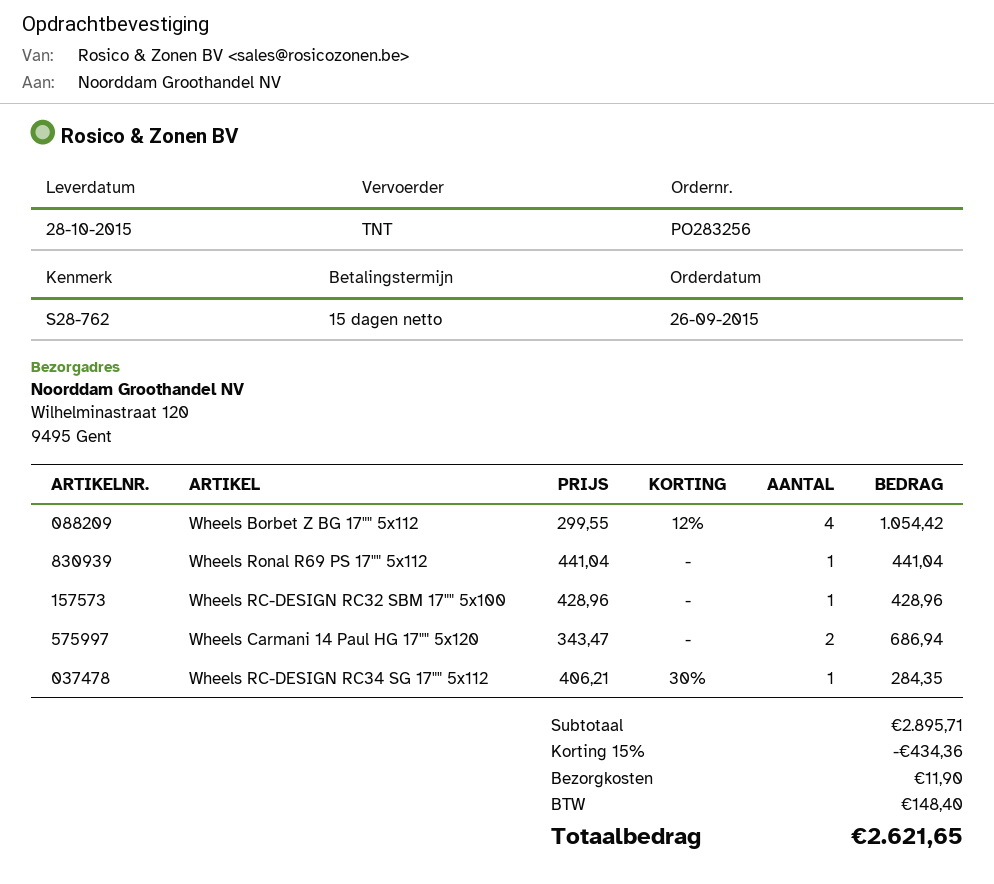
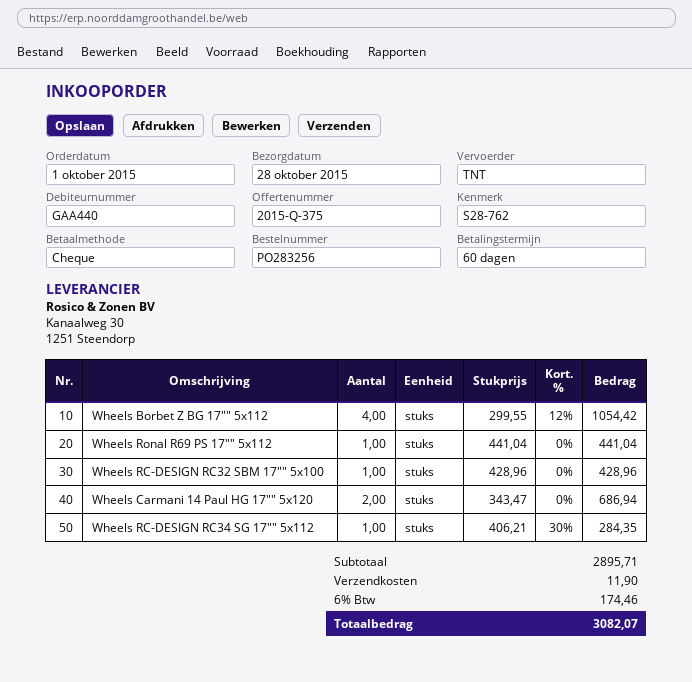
order date: 2015-09-26 -> 2015-10-01
payment terms: 15 days -> 60 days
discount: 15% = 434.36 -> none
tax: 148.40 -> 174.46
total: 2621.65 -> 3082.07

